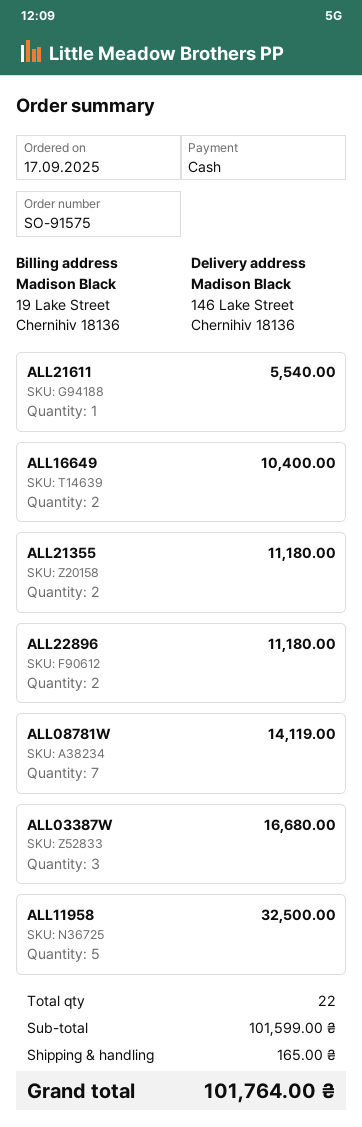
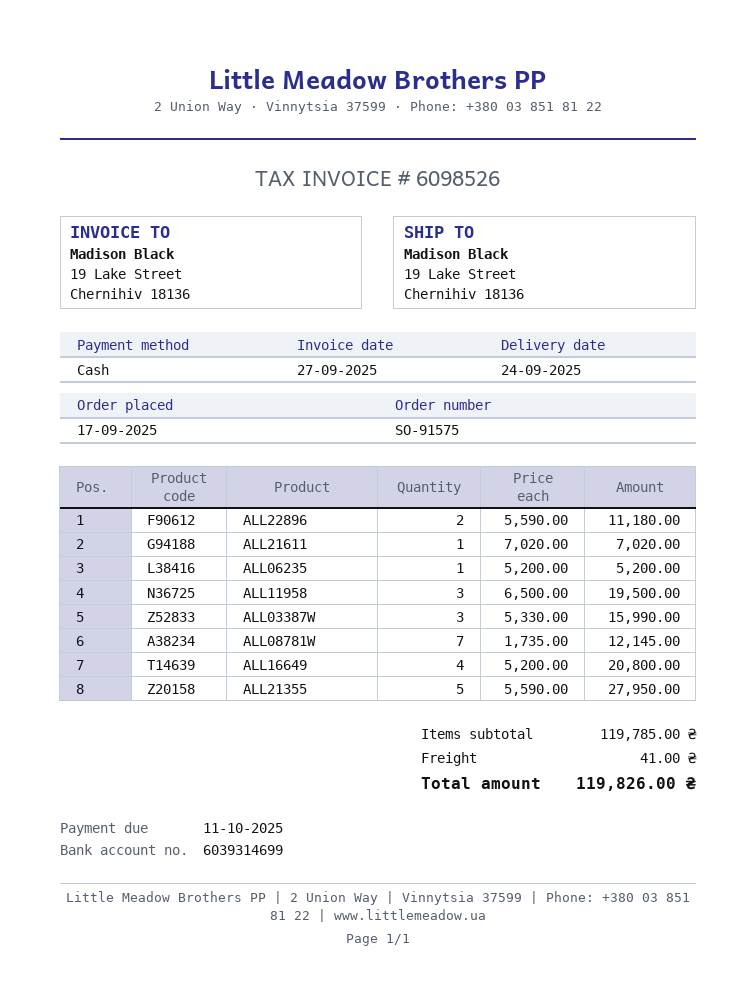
ship to: 146 Lake Street, Chernihiv 18136 -> 19 Lake Street, Chernihiv 18136
ALL21611: 1 for 5540.00 -> 1 for 7020.00
ALL16649: 2 for 10400.00 -> 4 for 20800.00
ALL21355: 2 for 11180.00 -> 5 for 27950.00
ALL08781W: 7 for 14119.00 -> 7 for 12145.00
ALL03387W: 3 for 16680.00 -> 3 for 15990.00
ALL11958: 5 for 32500.00 -> 3 for 19500.00
ALL06235: none -> 1 for 5200.00
subtotal: 101599.00 -> 119785.00
shipping: 165.00 -> 41.00
total: 101764.00 -> 119826.00

